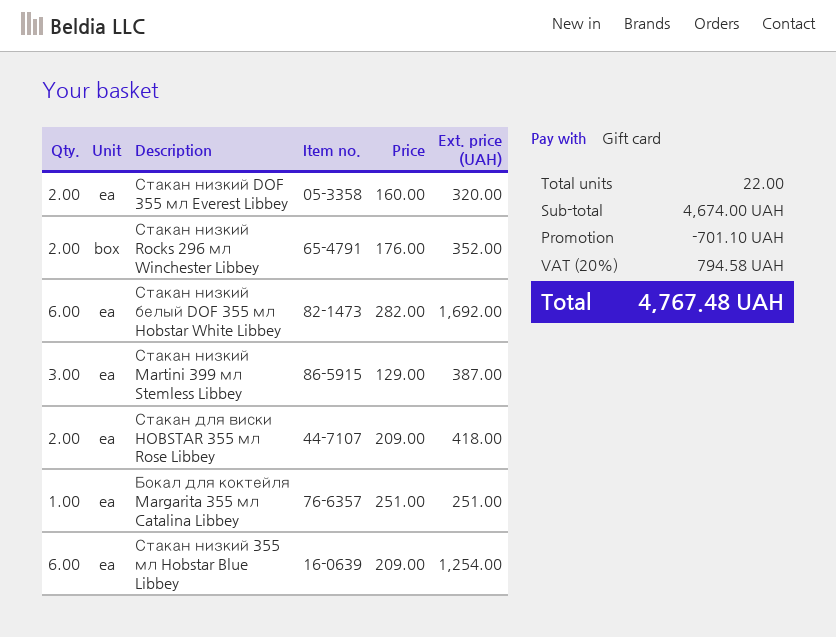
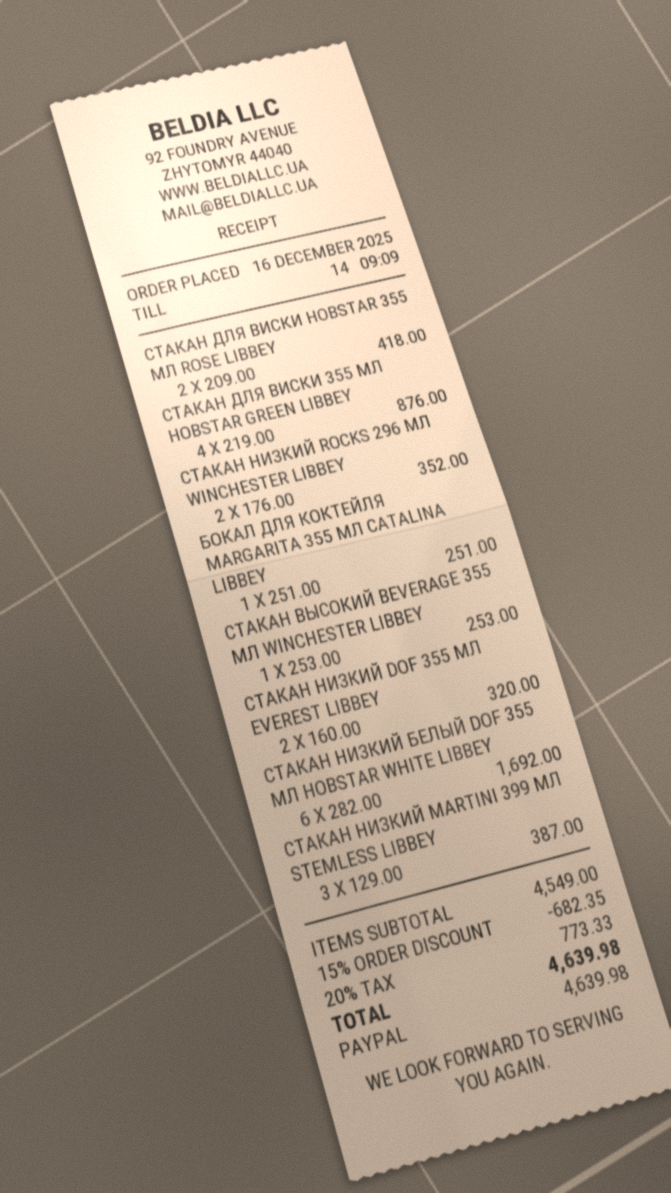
payment method: gift card -> PayPal
Стакан низкий 355 мл Hobstar Blue Libbey: 6 x 209.00 = 1254.00 -> none
СТАКАН ДЛЯ ВИСКИ 355 МЛ HOBSTAR GREEN LIBBEY: none -> 4 x 219.00 = 876.00
СТАКАН ВЫСОКИЙ BEVERAGE 355 МЛ WINCHESTER LIBBEY: none -> 1 x 253.00 = 253.00
subtotal: 4674.00 -> 4549.00
discount: 701.10 -> 682.35
tax: 20% = 794.58 -> 20% = 773.33
total: 4767.48 -> 4639.98

